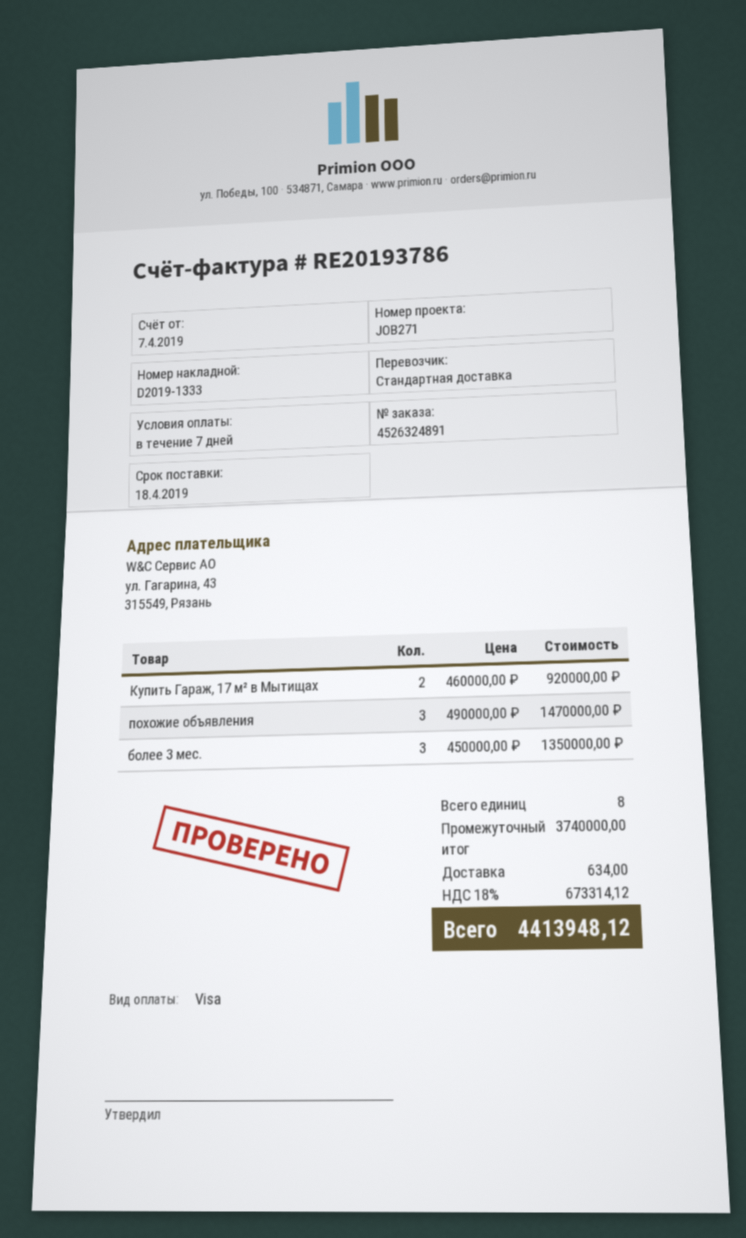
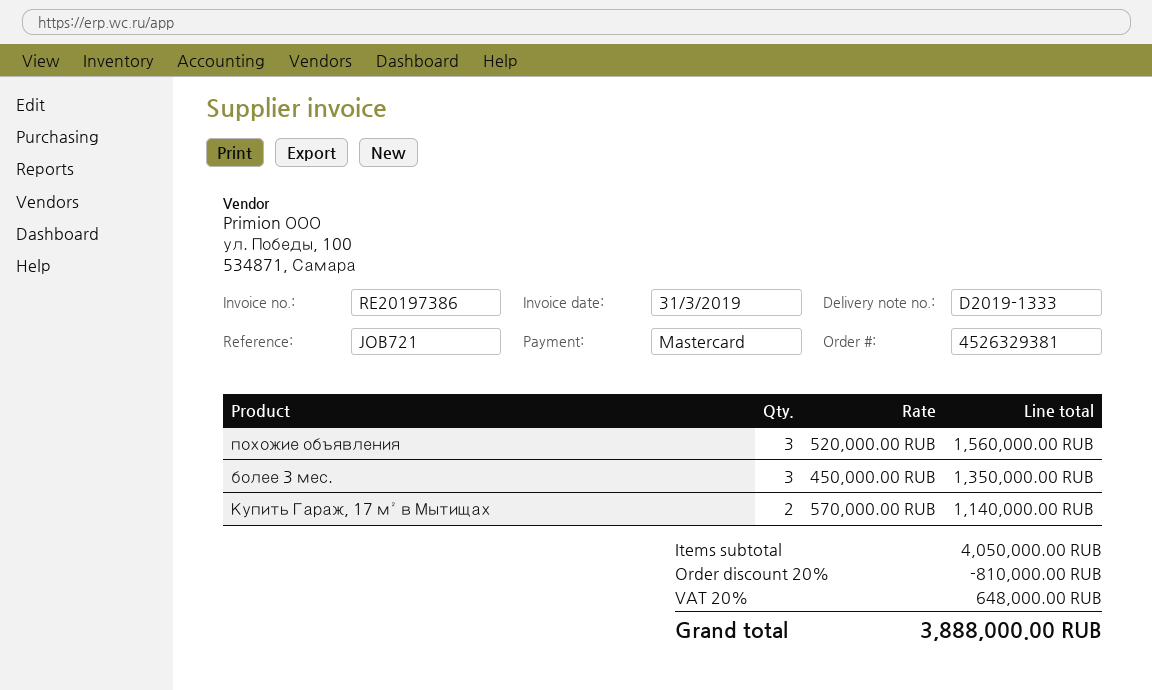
order number: 4526324891 -> 4526329381
invoice number: RE20193786 -> RE20197386
invoice date: 2019-04-07 -> 2019-03-31
reference: JOB271 -> JOB721
payment method: Visa -> Mastercard
Купить Гараж, 17 м² в Мытищах: 2 x 460000.00 = 920000.00 -> 2 x 570000.00 = 1140000.00
похожие объявления: 3 x 490000.00 = 1470000.00 -> 3 x 520000.00 = 1560000.00
subtotal: 3740000.00 -> 4050000.00
discount: none -> 20% = 810000.00
shipping: 634.00 -> none
tax: 18% = 673314.12 -> 20% = 648000.00
total: 4413948.12 -> 3888000.00

